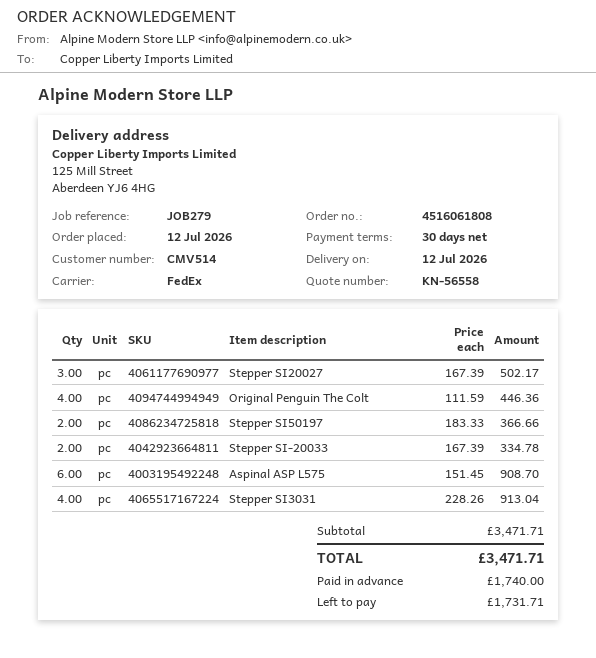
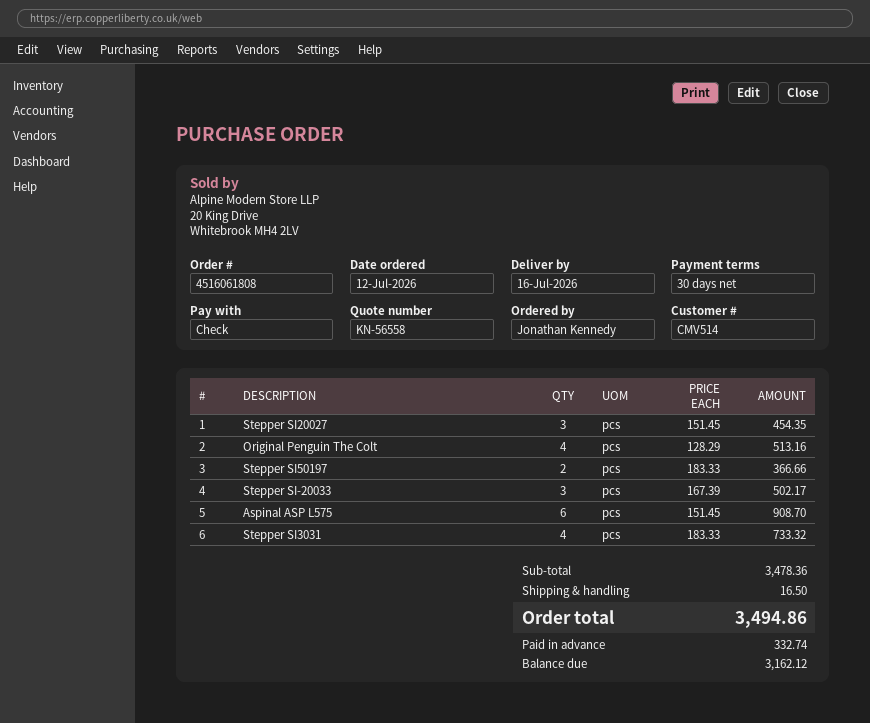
delivery date: 2026-07-12 -> 2026-07-16
Stepper SI20027: 3 x 167.39 = 502.17 -> 3 x 151.45 = 454.35
Original Penguin The Colt: 4 x 111.59 = 446.36 -> 4 x 128.29 = 513.16
Stepper SI-20033: 2 x 167.39 = 334.78 -> 3 x 167.39 = 502.17
Stepper SI3031: 4 x 228.26 = 913.04 -> 4 x 183.33 = 733.32
subtotal: 3471.71 -> 3478.36
shipping: none -> 16.50
total: 3471.71 -> 3494.86
deposit: 1740.00 -> 332.74
balance: 1731.71 -> 3162.12

